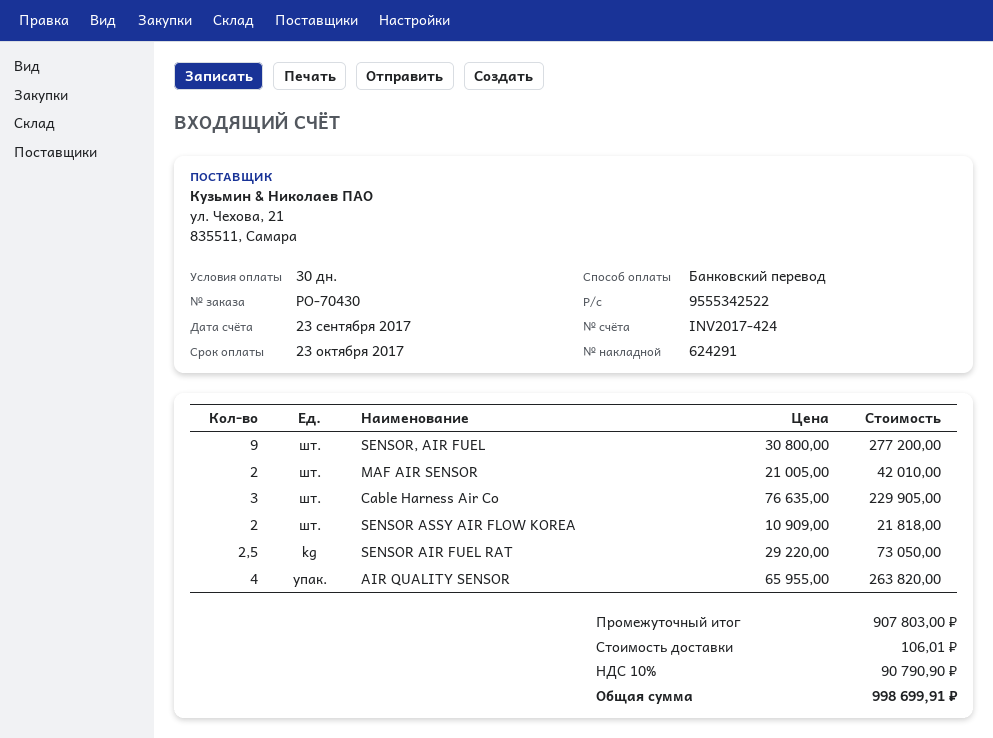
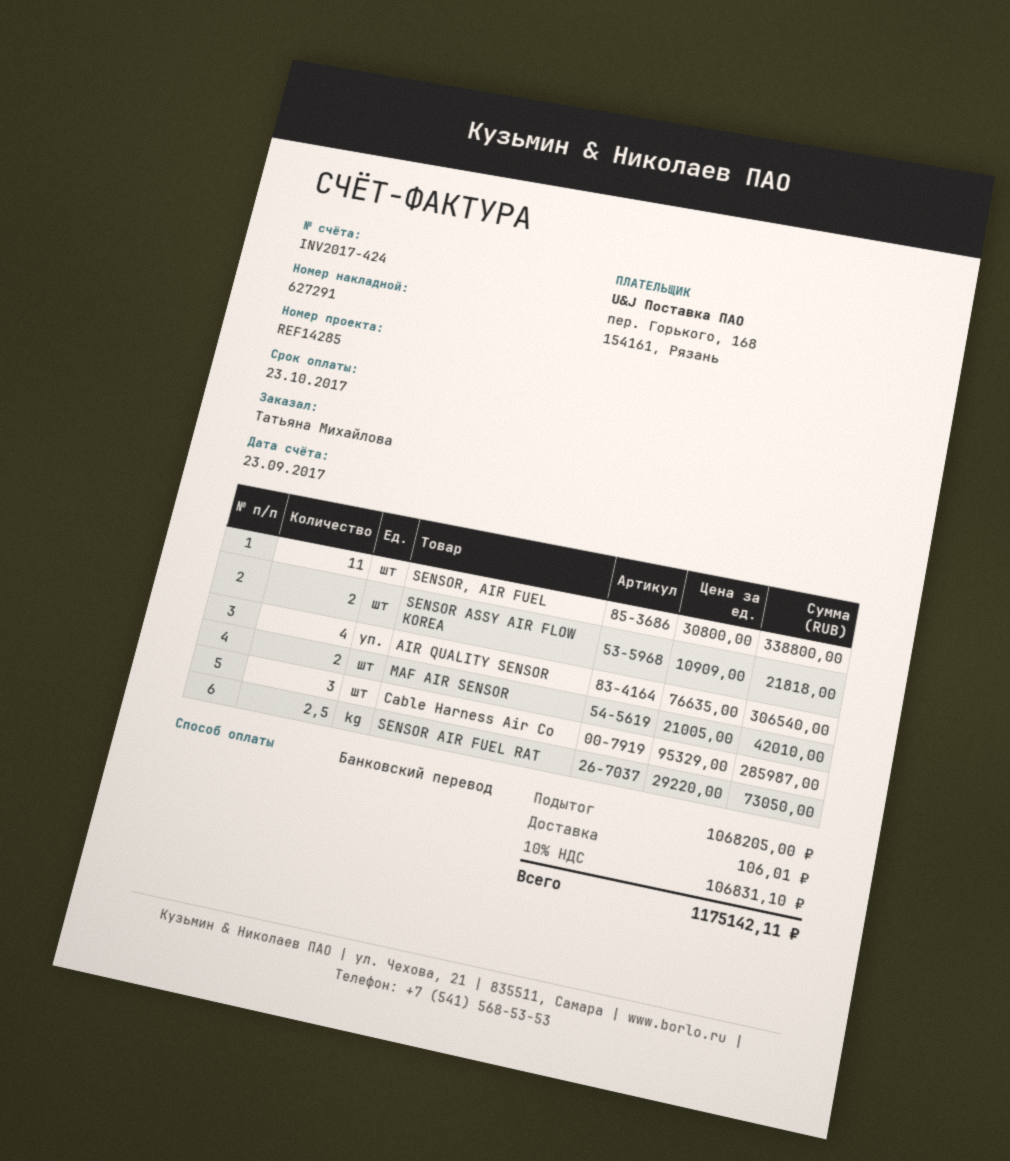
delivery note number: 624291 -> 627291
SENSOR, AIR FUEL: 9 x 30800.00 = 277200.00 -> 11 x 30800.00 = 338800.00
Cable Harness Air Co: 3 x 76635.00 = 229905.00 -> 3 x 95329.00 = 285987.00
AIR QUALITY SENSOR: 4 x 65955.00 = 263820.00 -> 4 x 76635.00 = 306540.00
subtotal: 907803.00 -> 1068205.00
tax: 10% = 90790.90 -> 10% = 106831.10
total: 998699.91 -> 1175142.11

